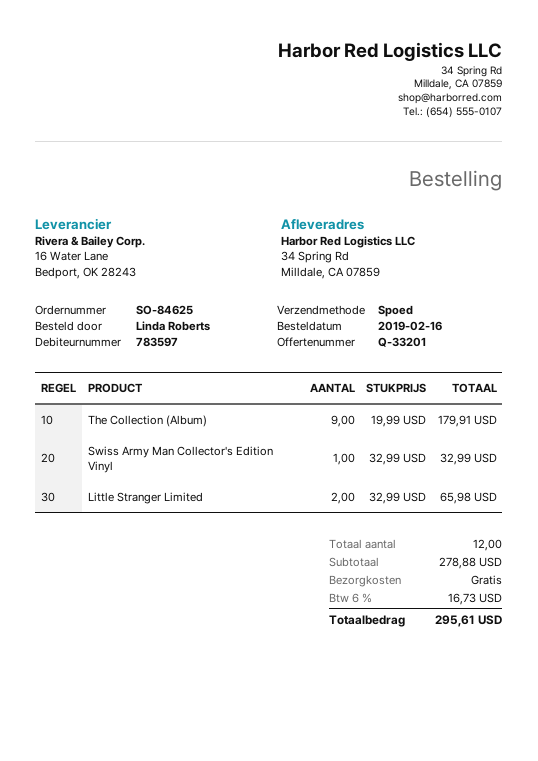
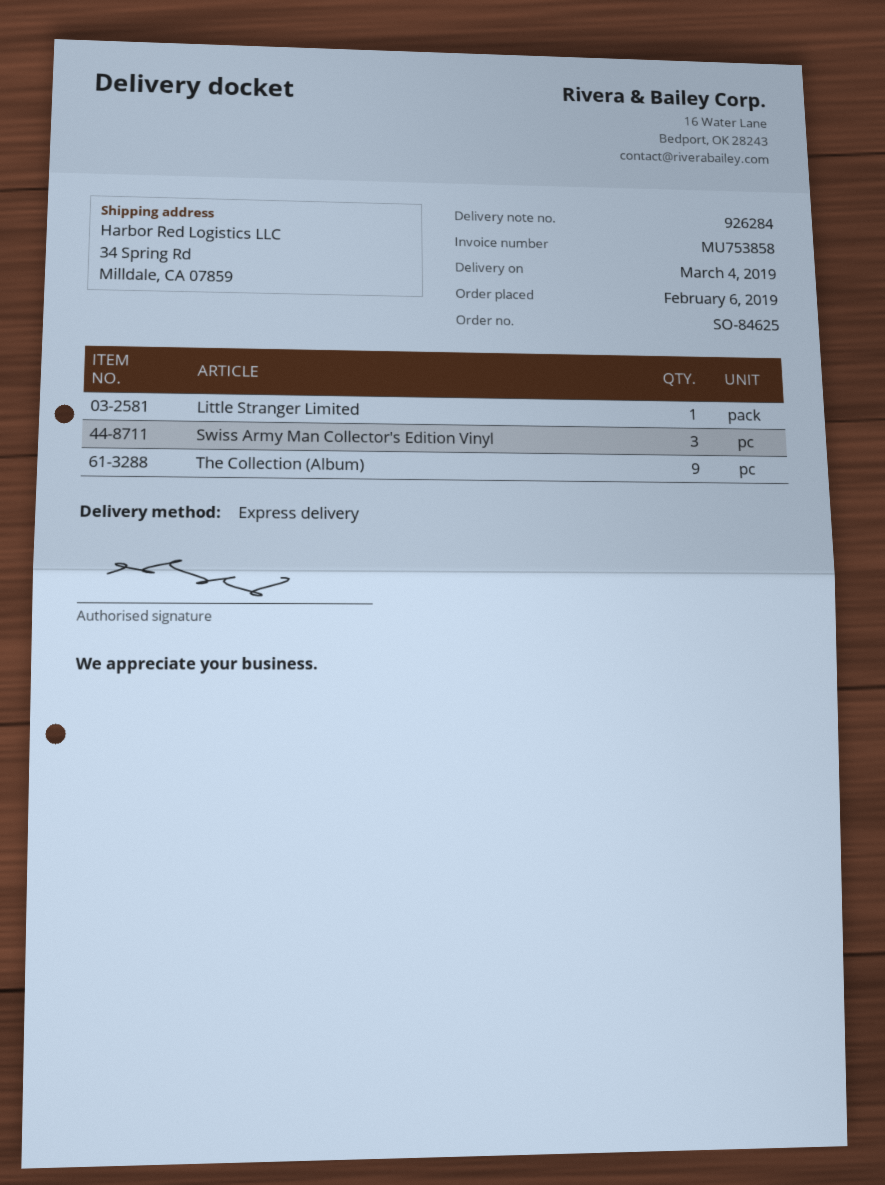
order date: 2019-02-16 -> 2019-02-06
Swiss Army Man Collector's Edition Vinyl: 1 -> 3
Little Stranger Limited: 2 -> 1

